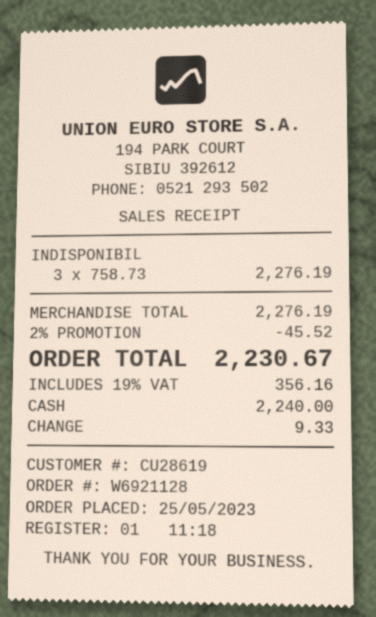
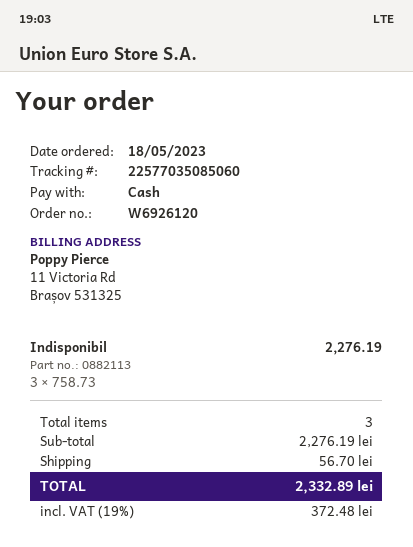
order number: W6921128 -> W6926120
order date: 2023-05-25 -> 2023-05-18
discount: 2% = 45.52 -> none
shipping: none -> 56.70
tax: 19% = 356.16 -> 19% = 372.48
total: 2230.67 -> 2332.89

